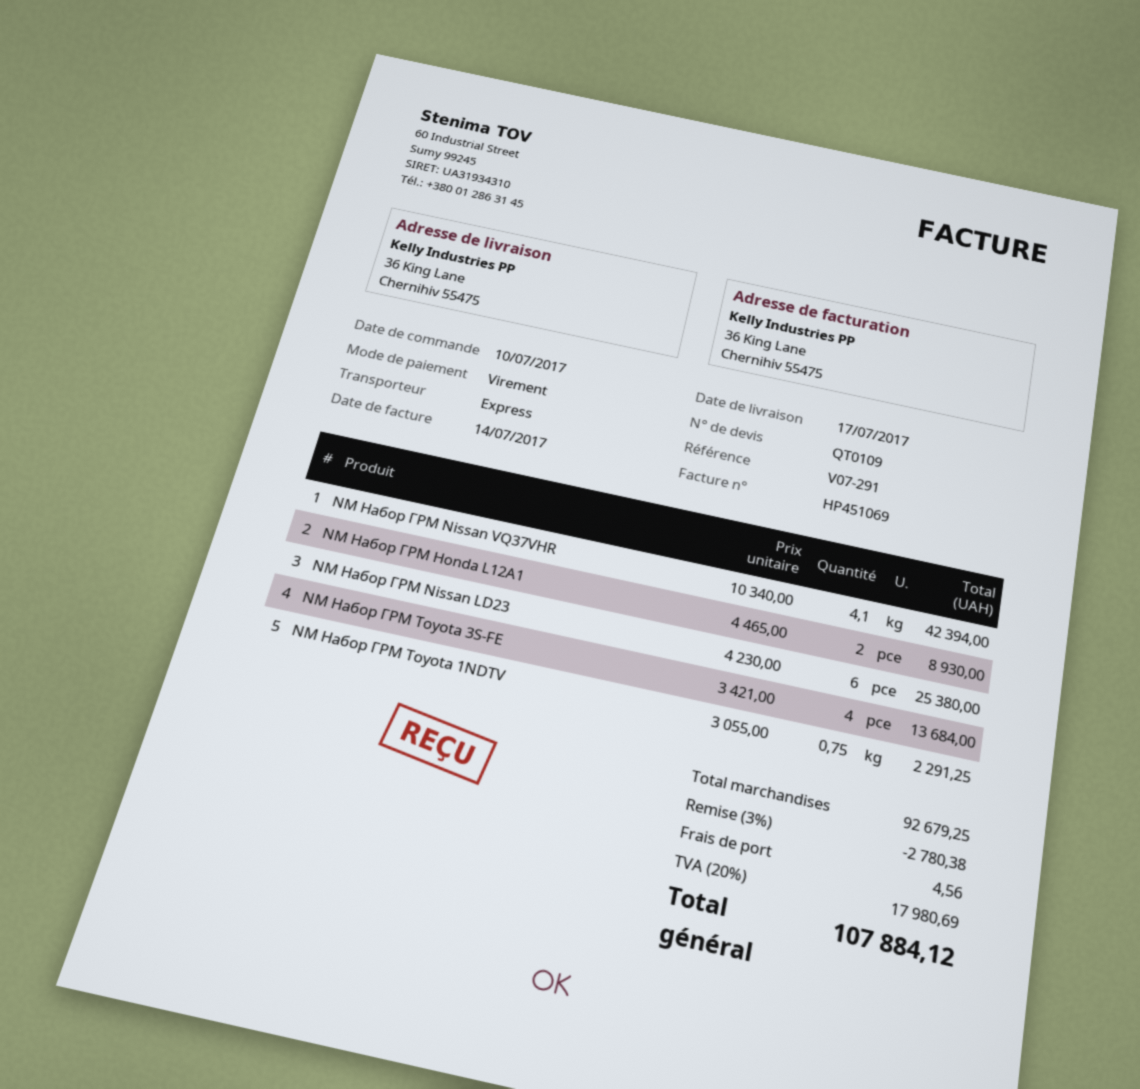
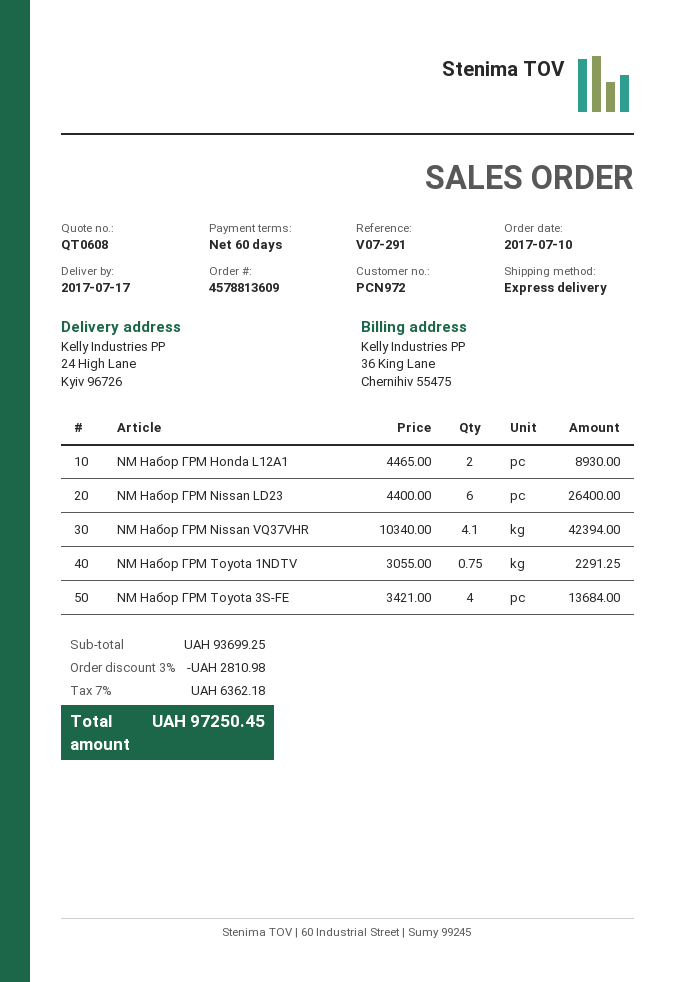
quote number: QT0109 -> QT0608
ship to: 36 King Lane, Chernihiv 55475 -> 24 High Lane, Kyiv 96726
NM Набор ГРМ Nissan LD23: 6 x 4230.00 = 25380.00 -> 6 x 4400.00 = 26400.00
subtotal: 92679.25 -> 93699.25
discount: 3% = 2780.38 -> 3% = 2810.98
shipping: 4.56 -> none
tax: 20% = 17980.69 -> 7% = 6362.18
total: 107884.12 -> 97250.45

